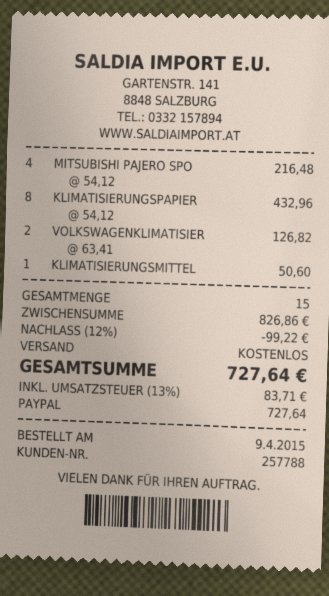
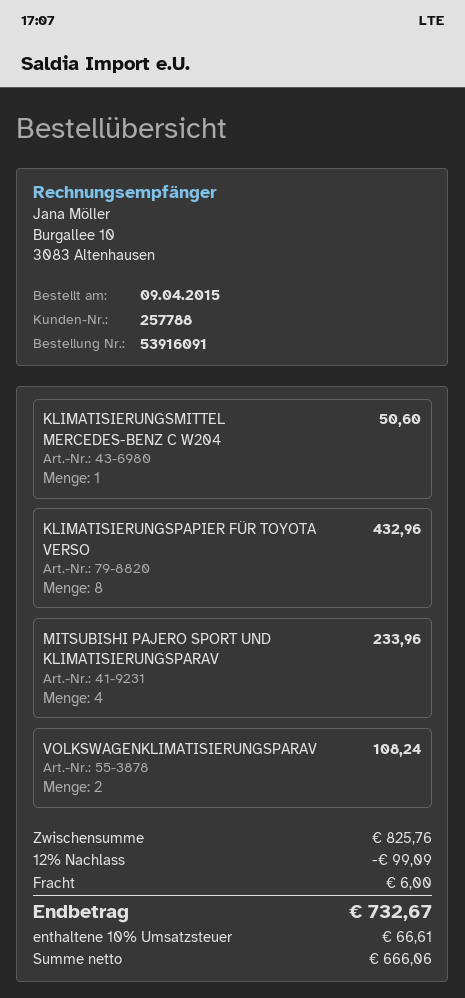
MITSUBISHI PAJERO SPO: 4 for 216.48 -> 4 for 233.96
VOLKSWAGENKLIMATISIER: 2 for 126.82 -> 2 for 108.24
subtotal: 826.86 -> 825.76
discount: 12% = 99.22 -> 12% = 99.09
shipping: 0.00 -> 6.00
tax: 13% = 83.71 -> 10% = 66.61
total: 727.64 -> 732.67

